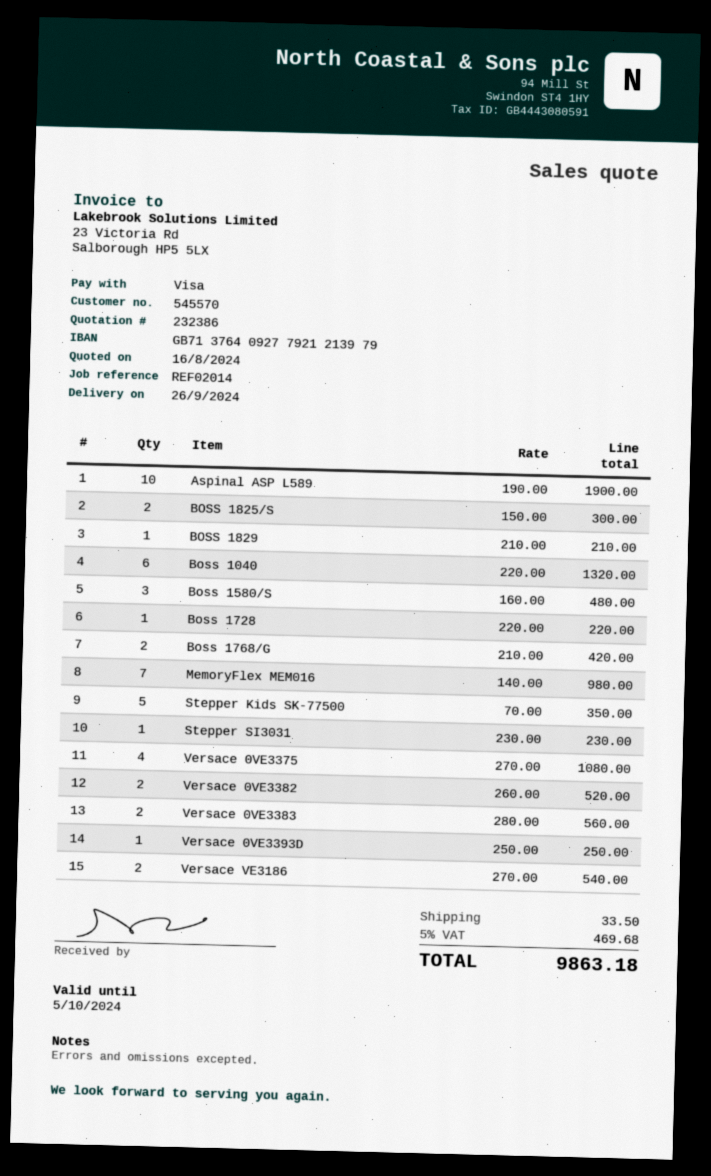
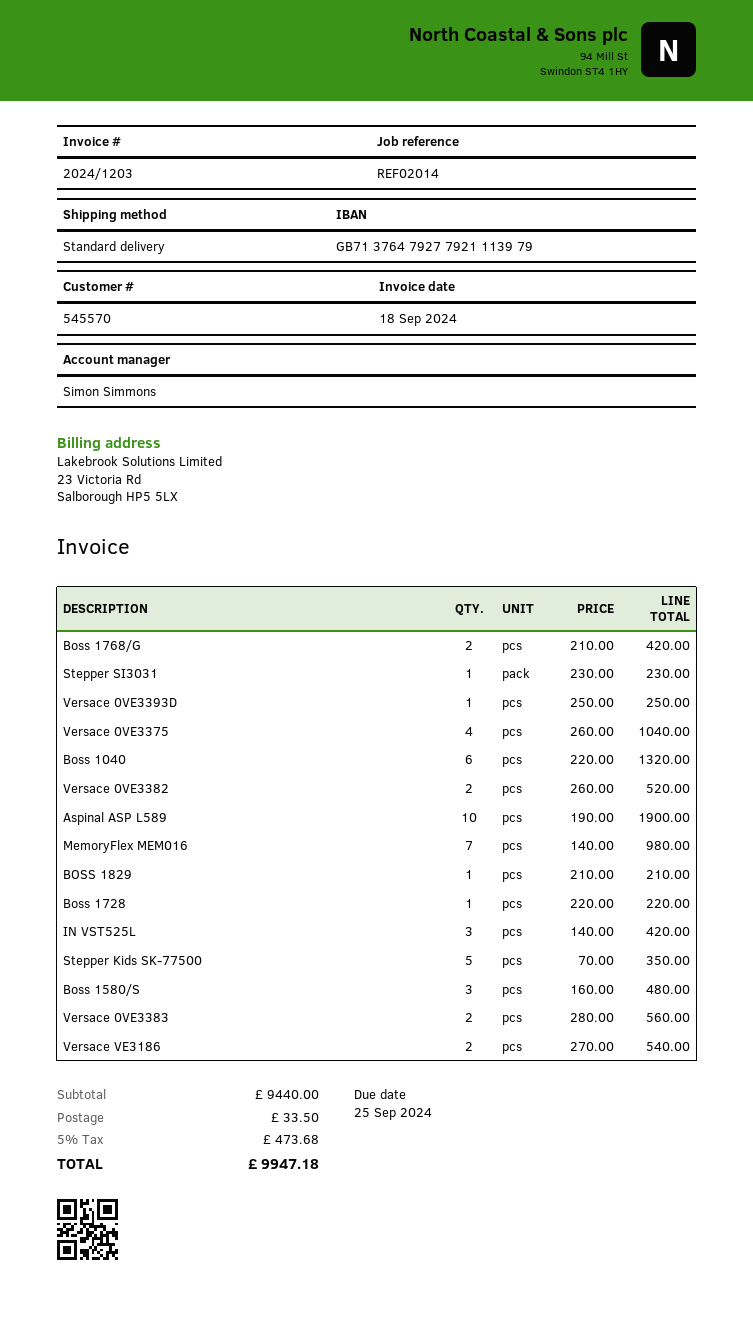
bank account: GB71376409277921213979 -> GB71376479277921113979
BOSS 1825/S: 2 x 150.00 = 300.00 -> none
Versace 0VE3375: 4 x 270.00 = 1080.00 -> 4 x 260.00 = 1040.00
IN VST525L: none -> 3 x 140.00 = 420.00
tax: 5% = 469.68 -> 5% = 473.68
total: 9863.18 -> 9947.18

